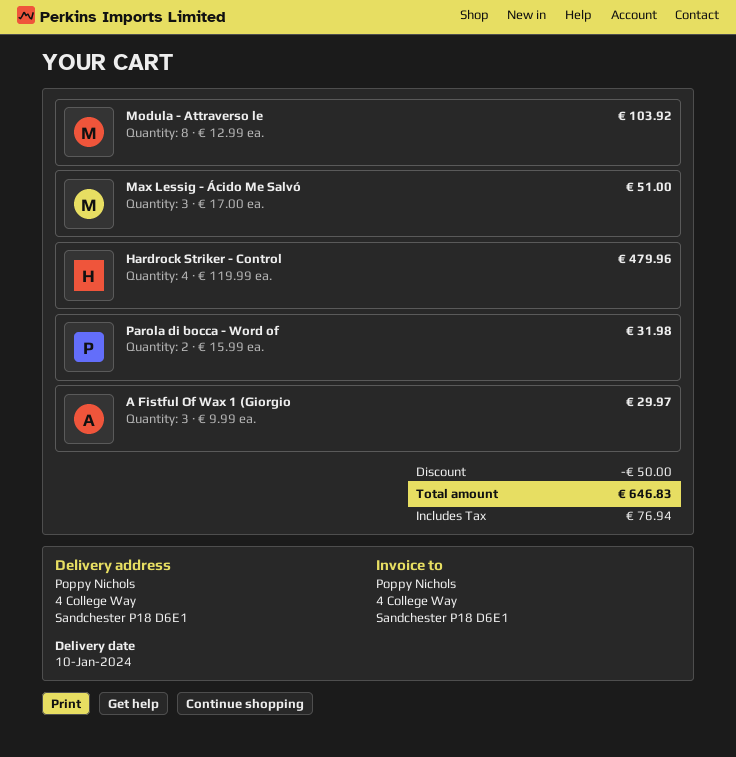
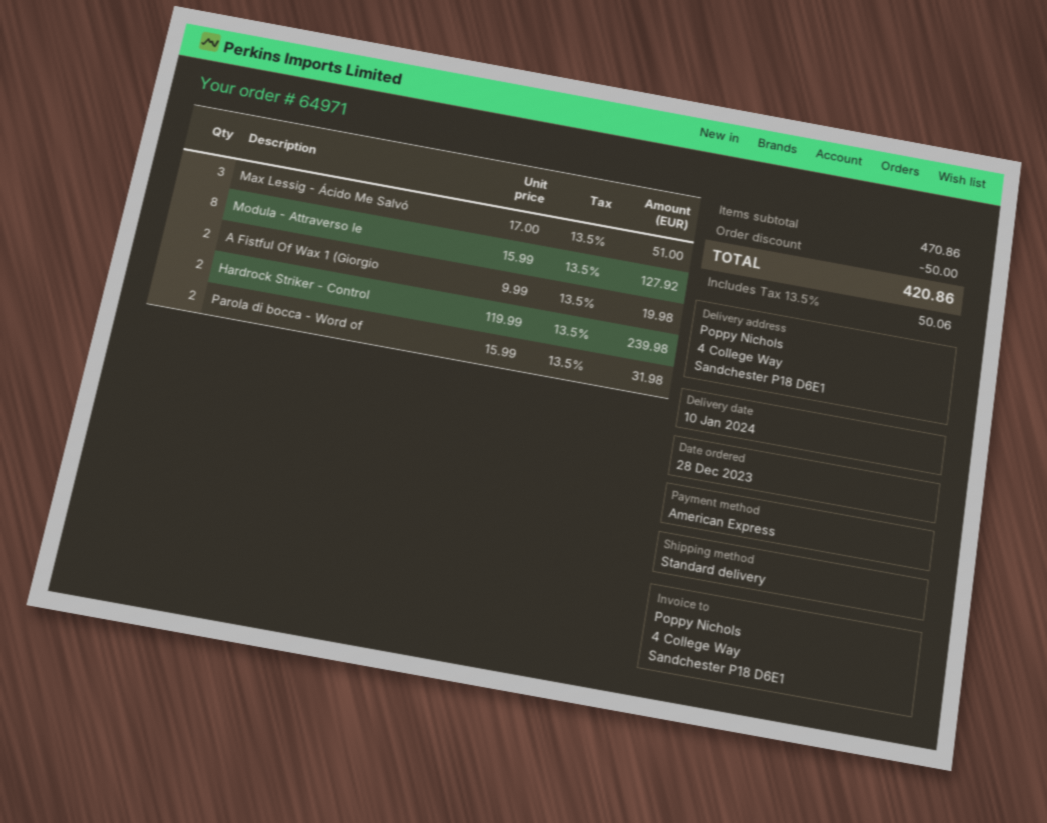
Modula - Attraverso le: 8 x 12.99 = 103.92 -> 8 x 15.99 = 127.92
Hardrock Striker - Control: 4 x 119.99 = 479.96 -> 2 x 119.99 = 239.98
A Fistful Of Wax 1 (Giorgio: 3 x 9.99 = 29.97 -> 2 x 9.99 = 19.98
tax: 76.94 -> 50.06
total: 646.83 -> 420.86

